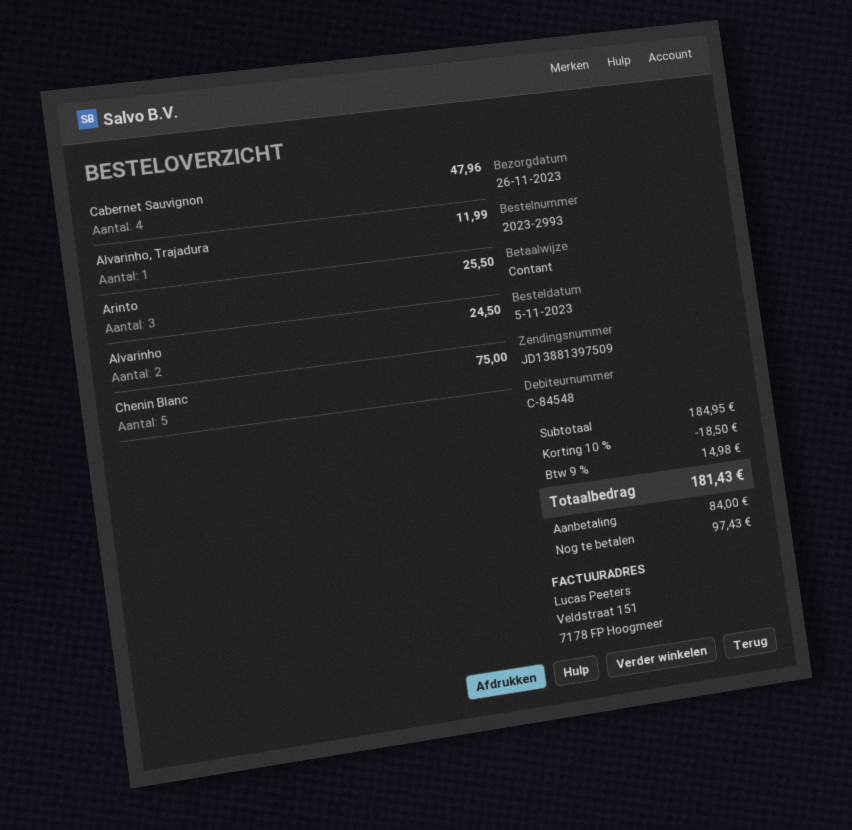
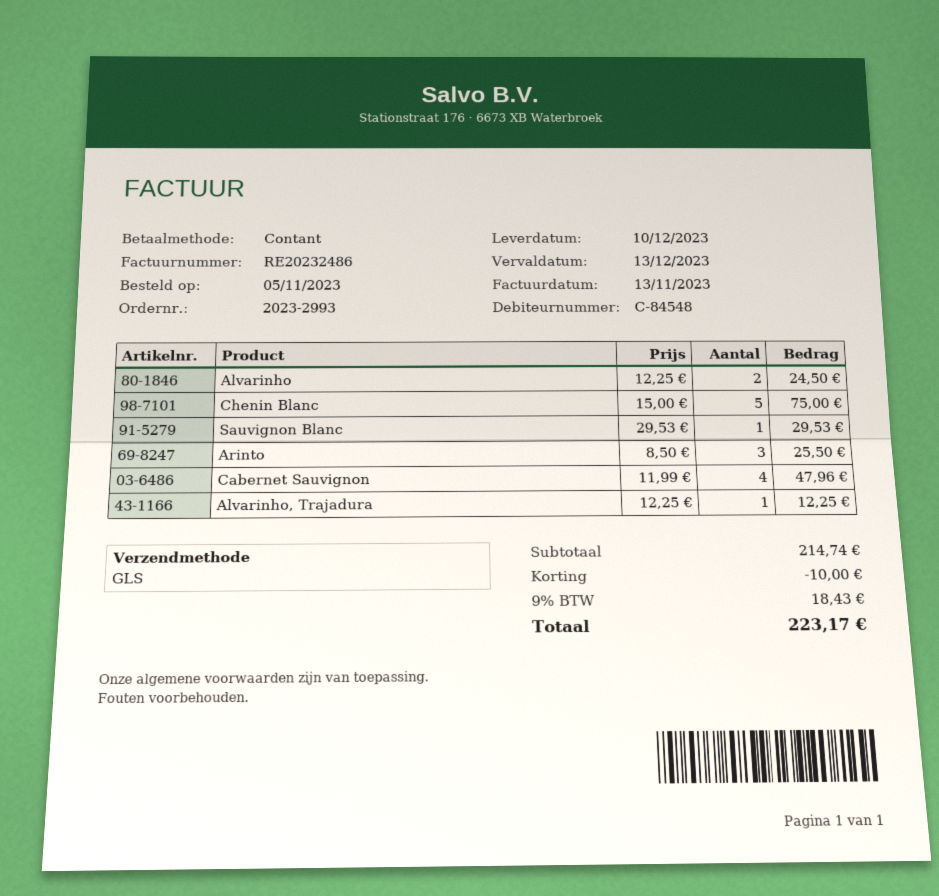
delivery date: 2023-11-26 -> 2023-12-10
Alvarinho, Trajadura: 1 for 11.99 -> 1 for 12.25
Sauvignon Blanc: none -> 1 for 29.53
subtotal: 184.95 -> 214.74
discount: 18.50 -> 10.00
tax: 9% = 14.98 -> 9% = 18.43
total: 181.43 -> 223.17

